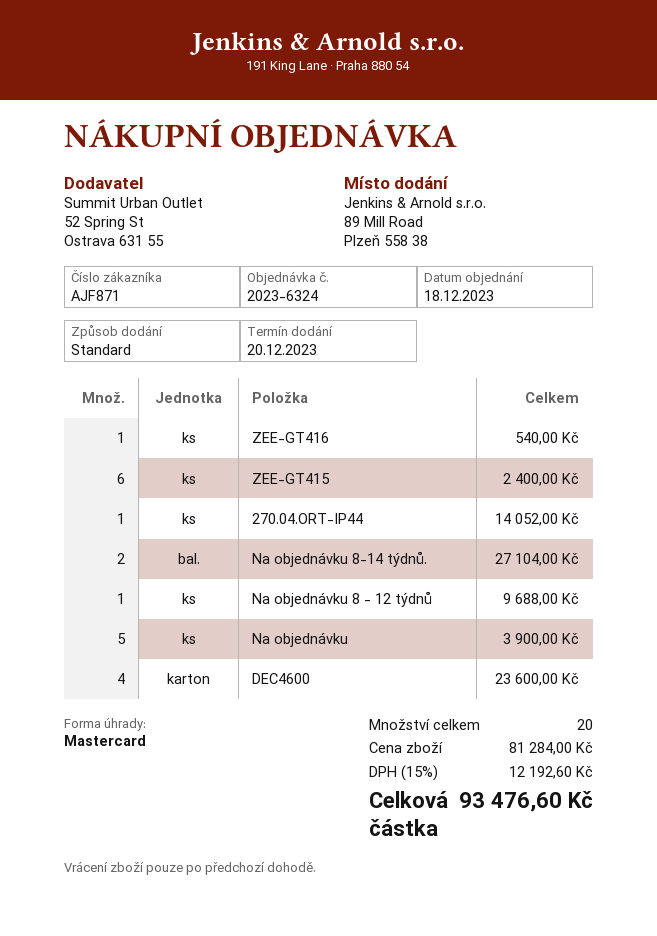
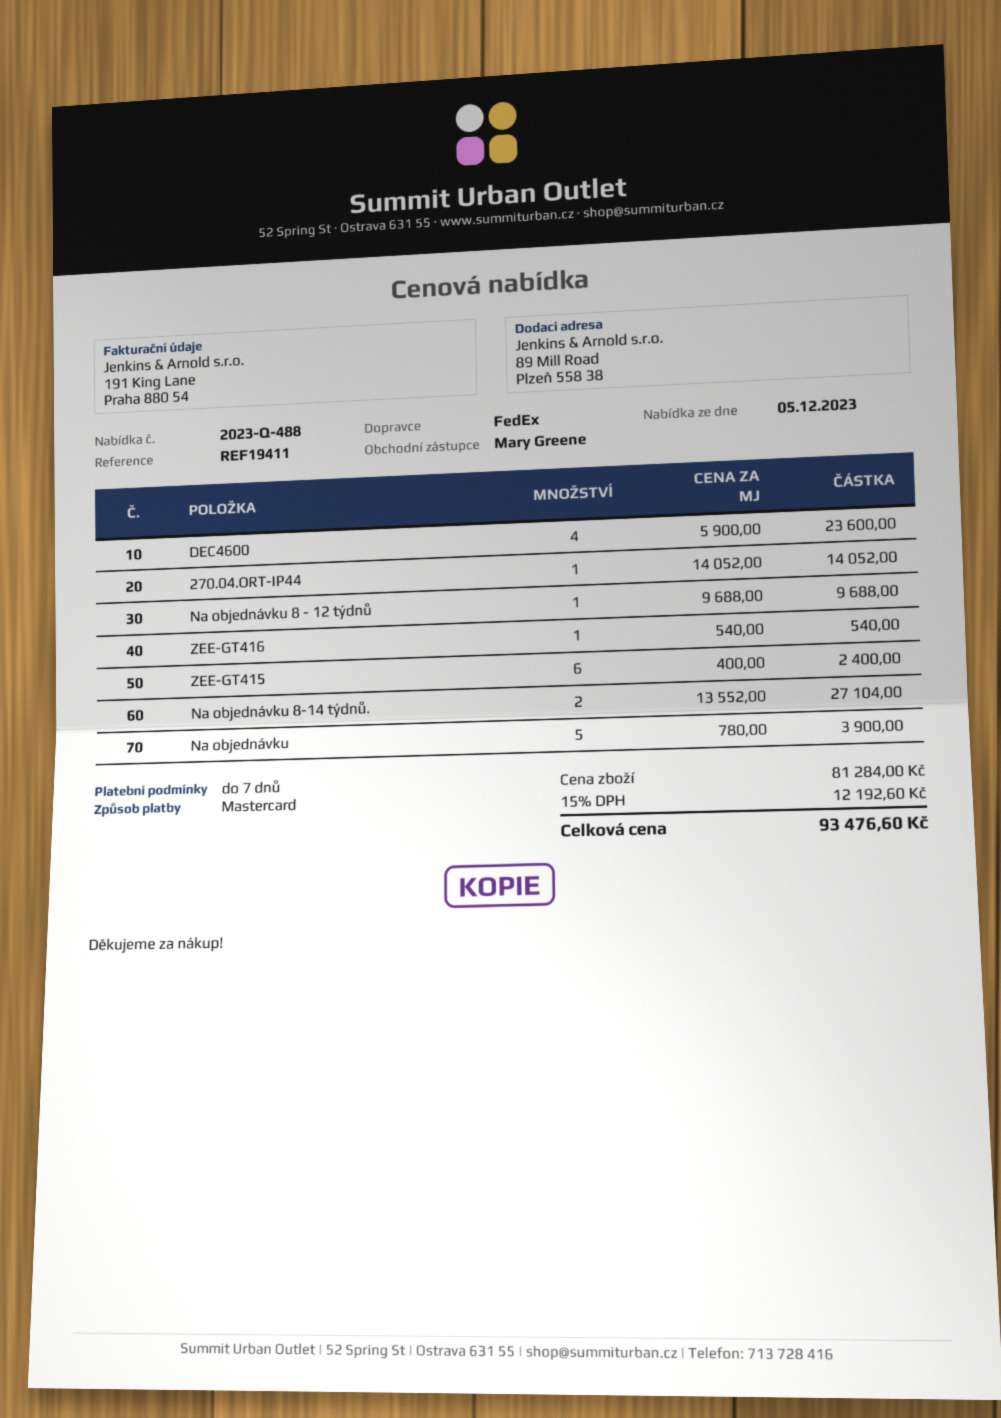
shipping method: standard -> FedEx

